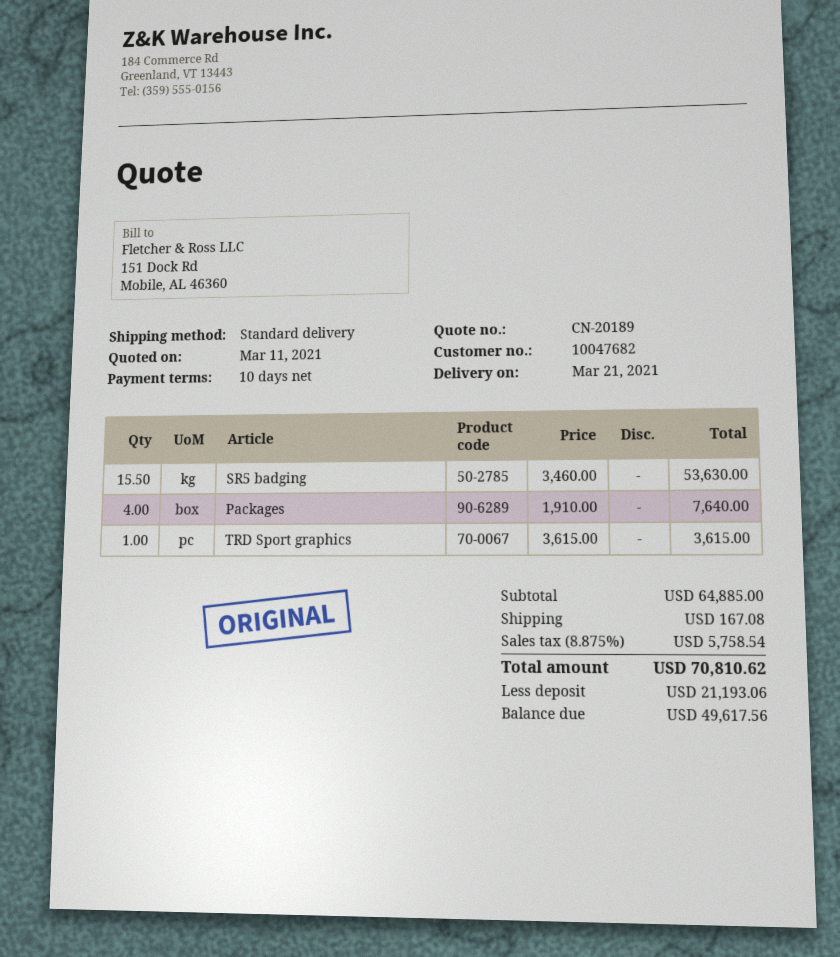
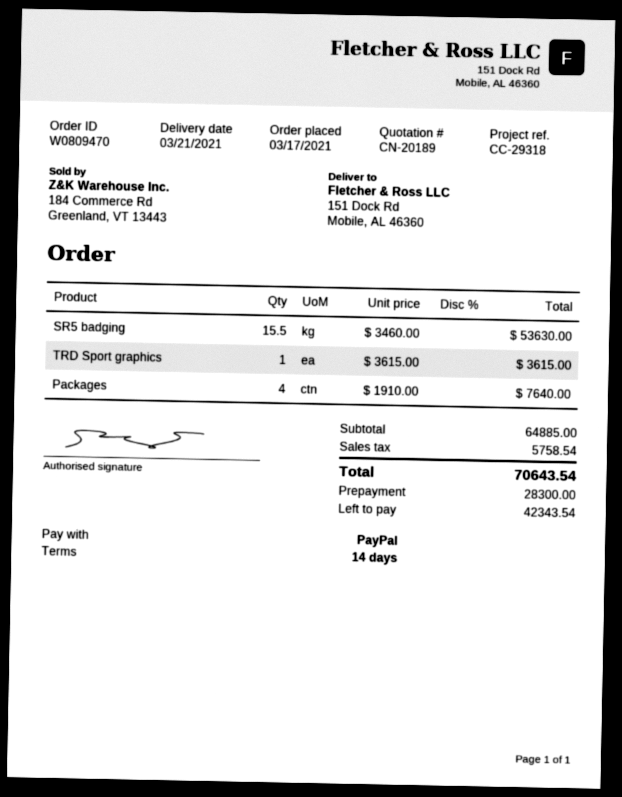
payment terms: 10 days -> 14 days
shipping: 167.08 -> none
total: 70810.62 -> 70643.54
deposit: 21193.06 -> 28300.00
balance: 49617.56 -> 42343.54

